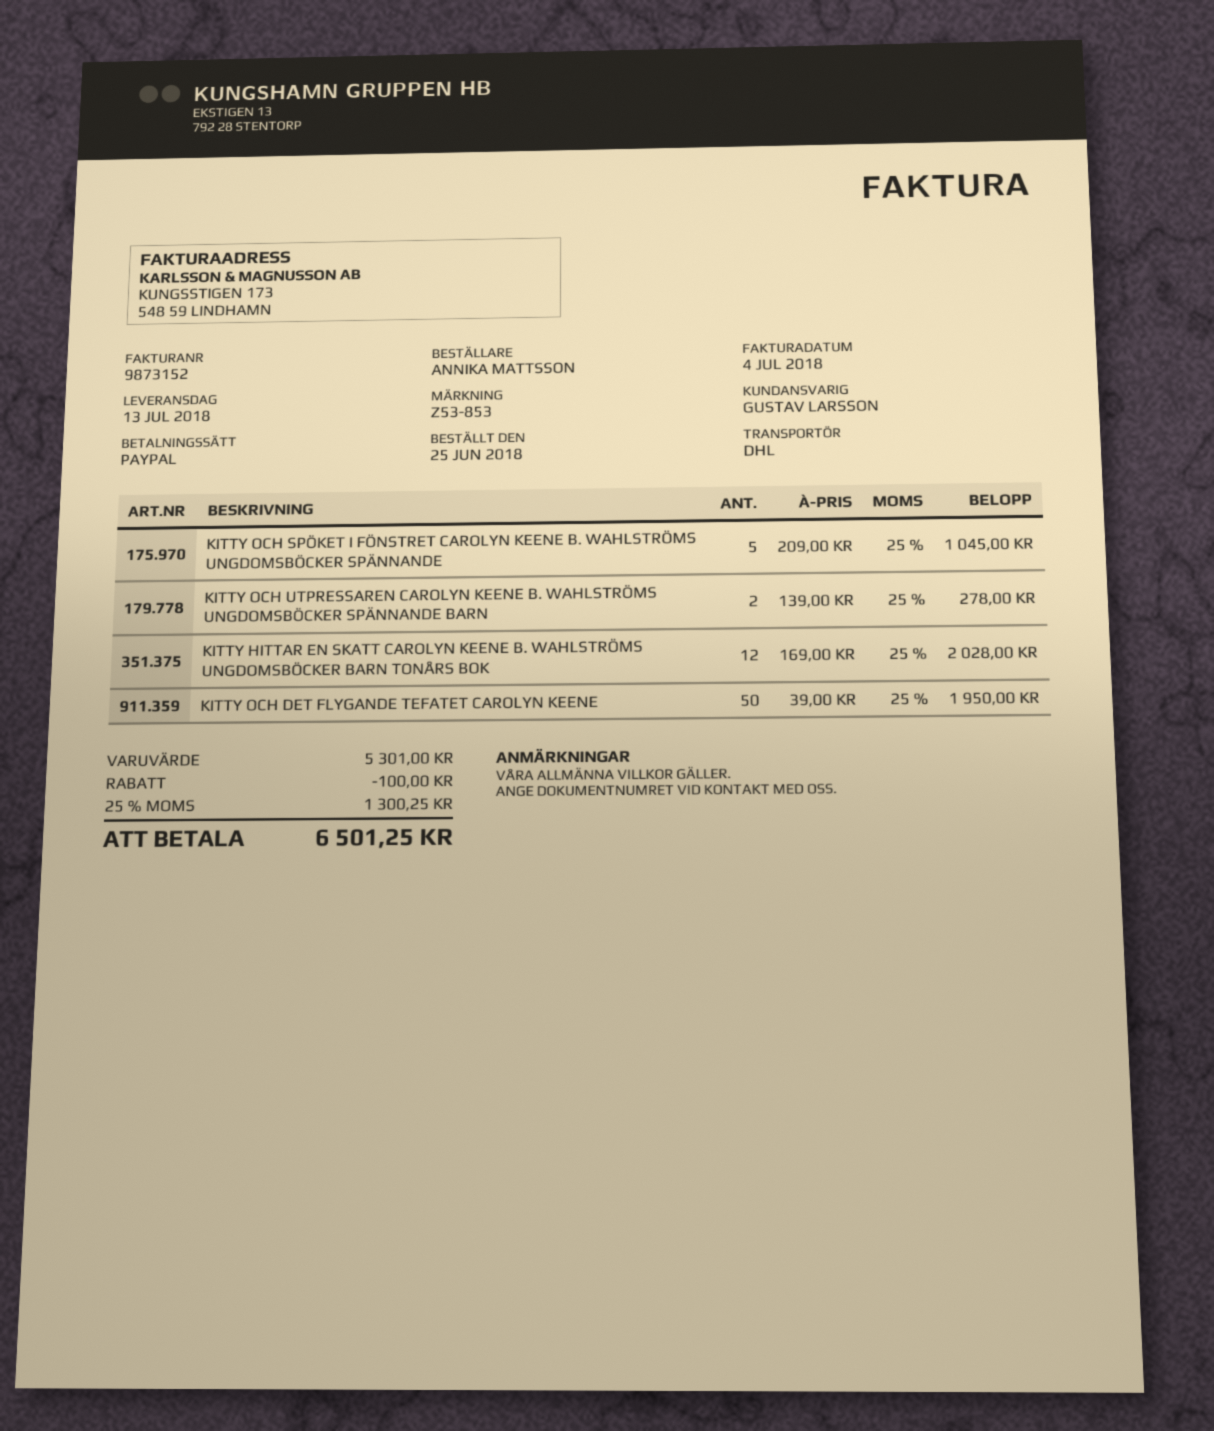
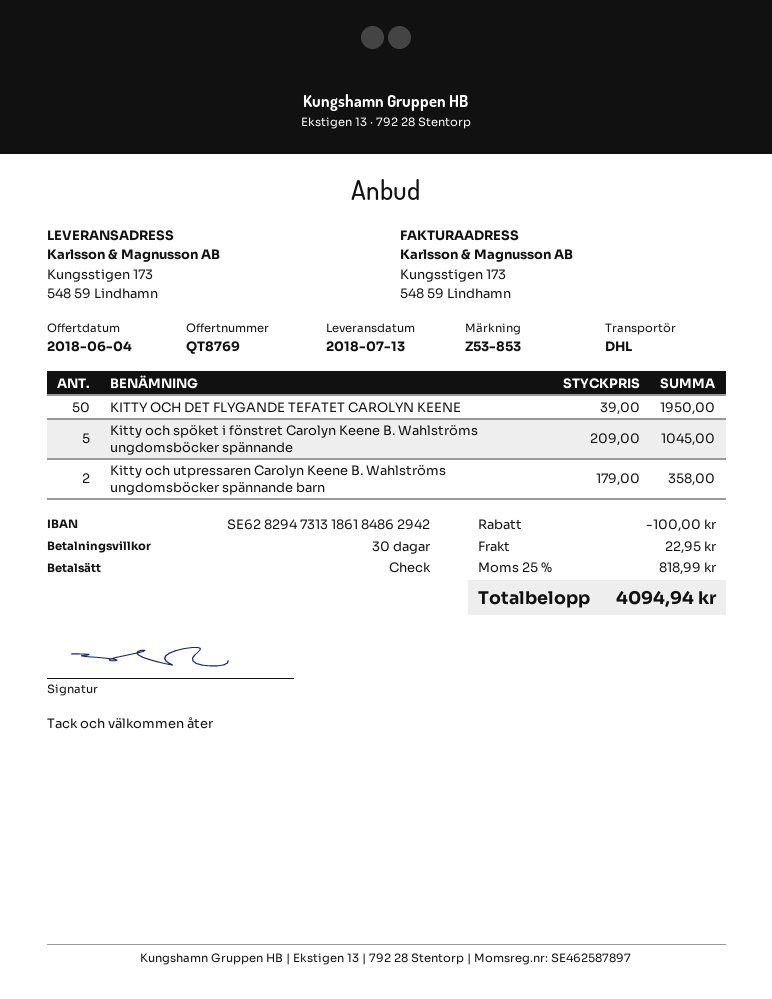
payment method: PayPal -> cheque
KITTY OCH UTPRESSAREN CAROLYN KEENE B. WAHLSTRÖMS UNGDOMSBÖCKER SPÄNNANDE BARN: 2 x 139.00 = 278.00 -> 2 x 179.00 = 358.00
KITTY HITTAR EN SKATT CAROLYN KEENE B. WAHLSTRÖMS UNGDOMSBÖCKER BARN TONÅRS BOK: 12 x 169.00 = 2028.00 -> none
shipping: none -> 22.95
tax: 25% = 1300.25 -> 25% = 818.99
total: 6501.25 -> 4094.94

